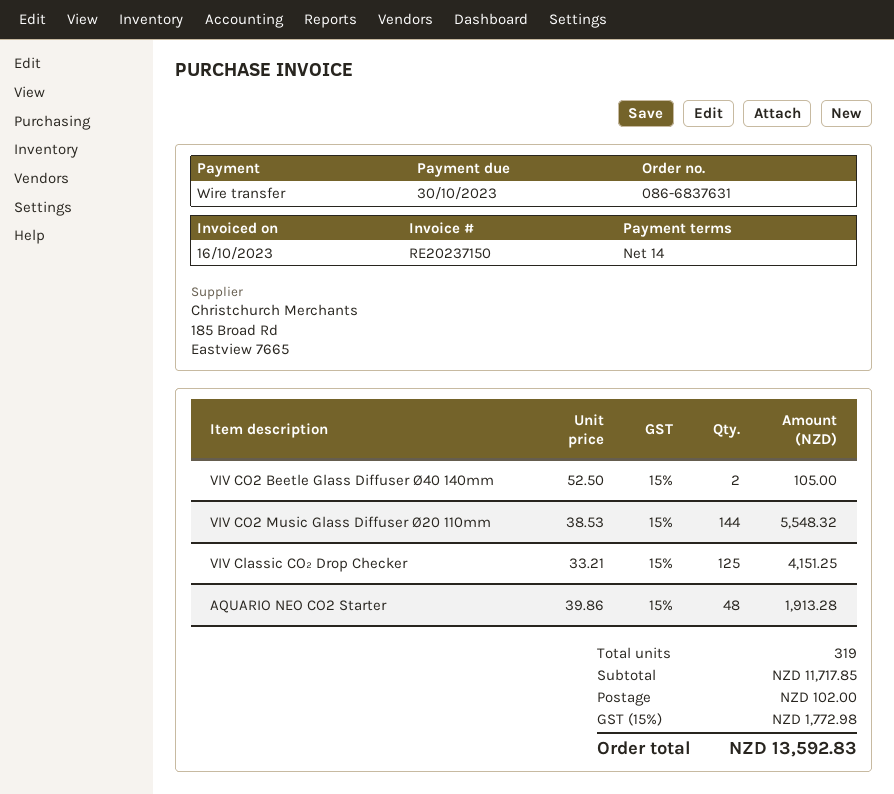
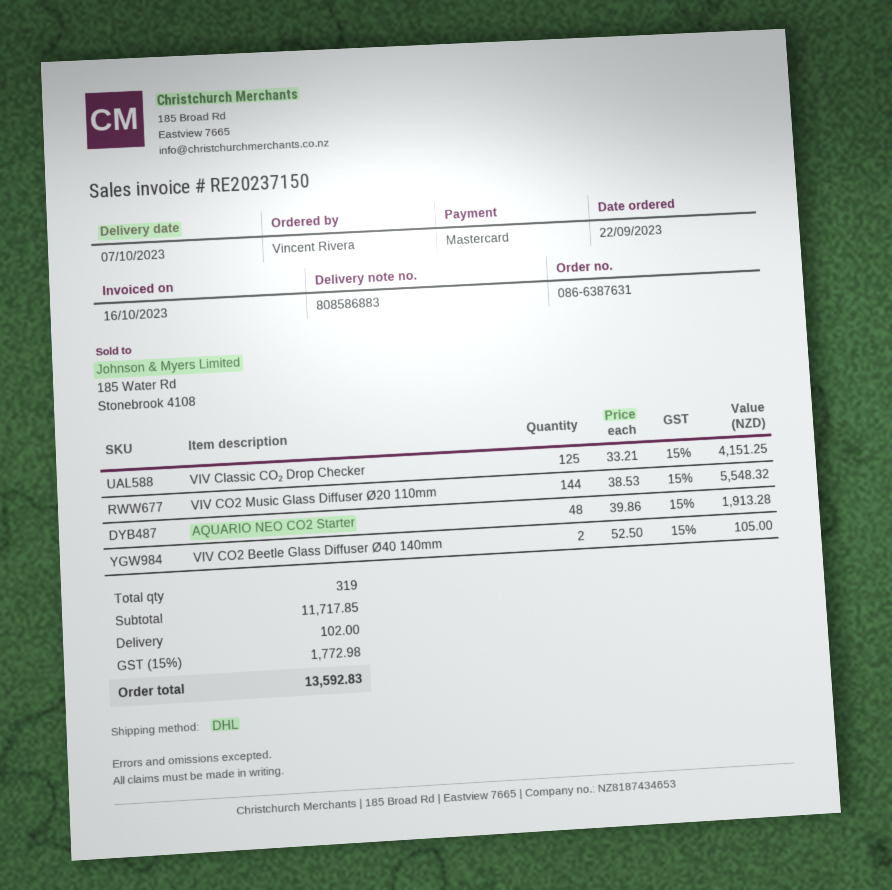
order number: 086-6837631 -> 086-6387631
payment method: bank transfer -> Mastercard

